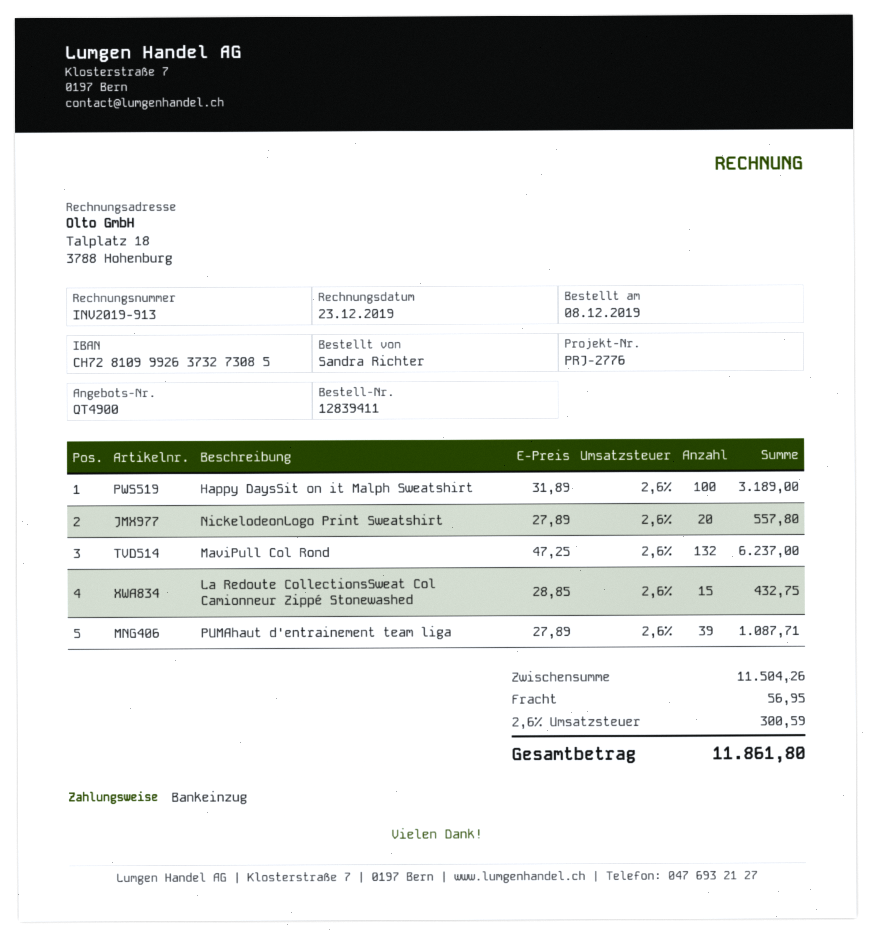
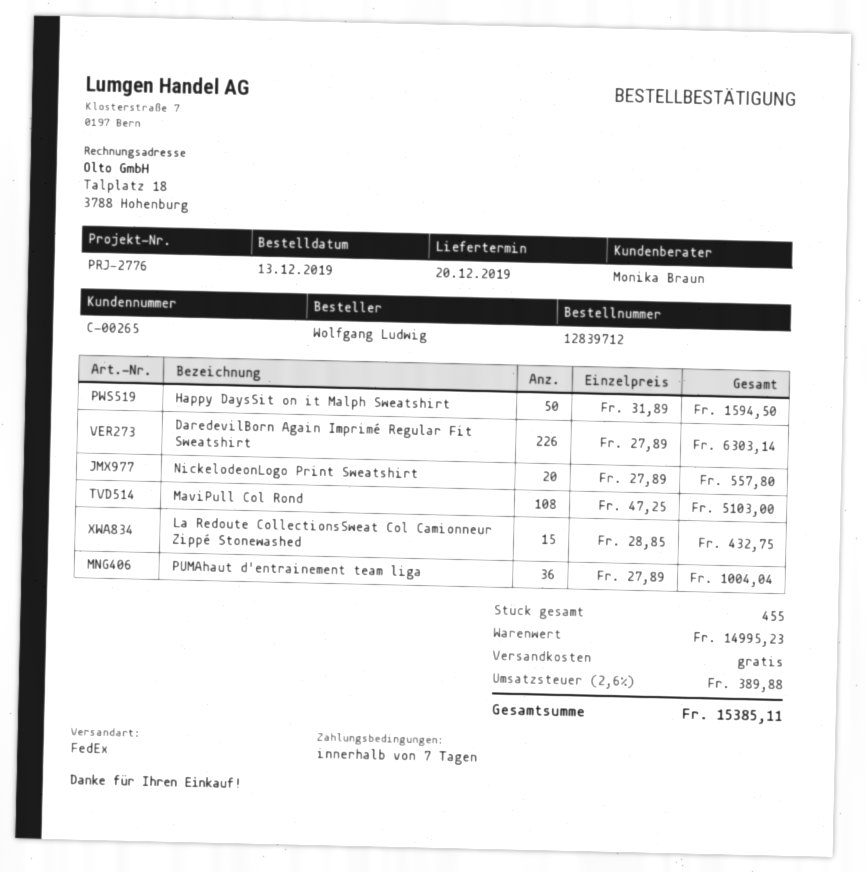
order number: 12839411 -> 12839712
order date: 2019-12-08 -> 2019-12-13
ordered by: Sandra Richter -> Wolfgang Ludwig
Happy DaysSit on it Malph Sweatshirt: 100 x 31.89 = 3189.00 -> 50 x 31.89 = 1594.50
MaviPull Col Rond: 132 x 47.25 = 6237.00 -> 108 x 47.25 = 5103.00
PUMAhaut d'entrainement team liga: 39 x 27.89 = 1087.71 -> 36 x 27.89 = 1004.04
DaredevilBorn Again Imprimé Regular Fit Sweatshirt: none -> 226 x 27.89 = 6303.14
subtotal: 11504.26 -> 14995.23
shipping: 56.95 -> 0.00
tax: 2.6% = 300.59 -> 2.6% = 389.88
total: 11861.80 -> 15385.11

